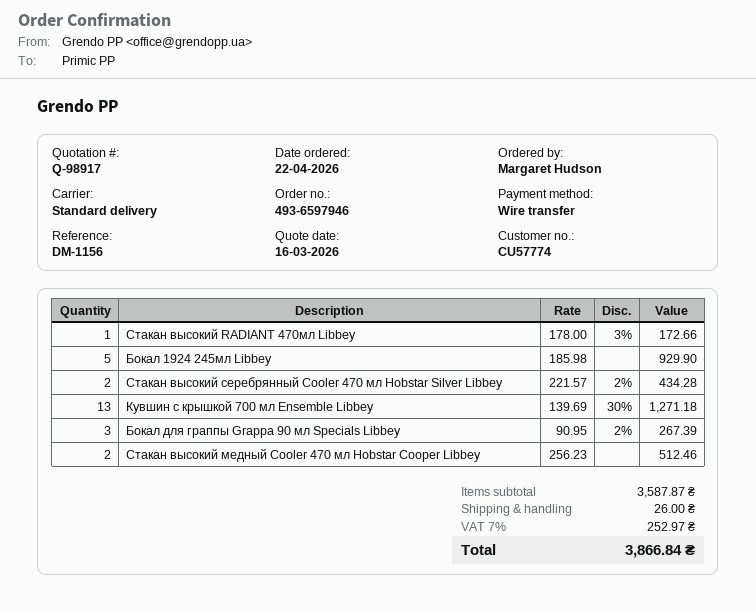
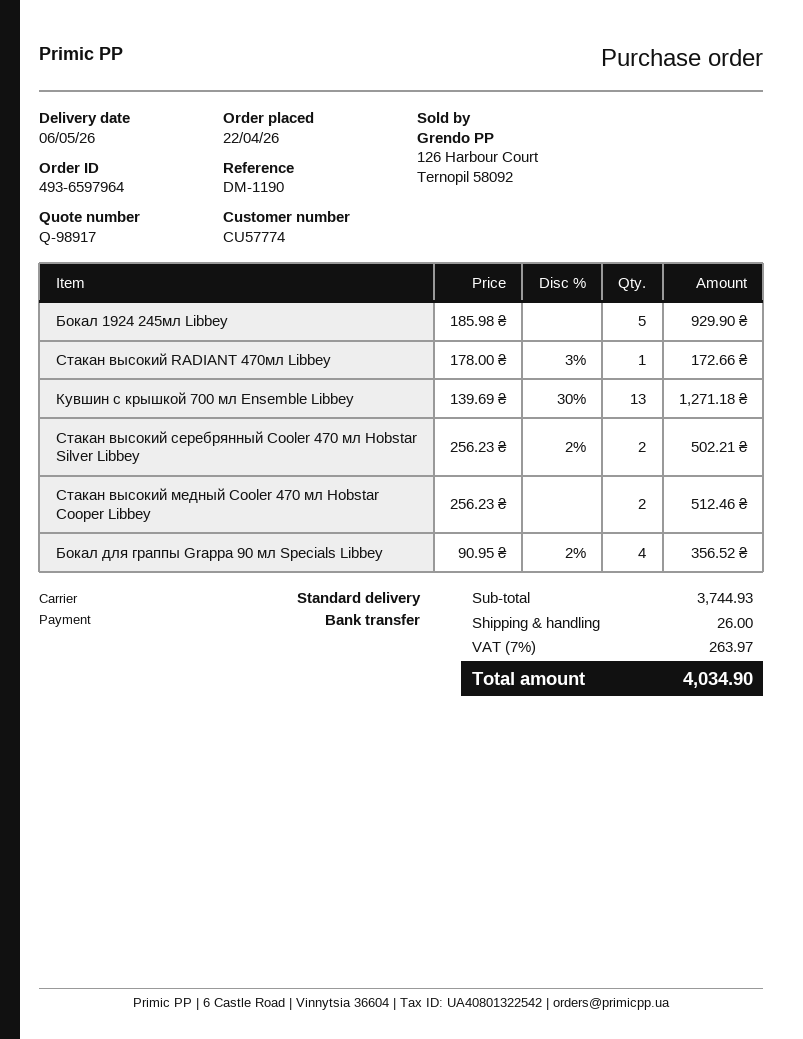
order number: 493-6597946 -> 493-6597964
reference: DM-1156 -> DM-1190
Стакан высокий серебрянный Cooler 470 мл Hobstar Silver Libbey: 2 x 221.57 - 2% = 434.28 -> 2 x 256.23 - 2% = 502.21
Бокал для граппы Grappa 90 мл Specials Libbey: 3 x 90.95 - 2% = 267.39 -> 4 x 90.95 - 2% = 356.52
subtotal: 3587.87 -> 3744.93
tax: 7% = 252.97 -> 7% = 263.97
total: 3866.84 -> 4034.90

